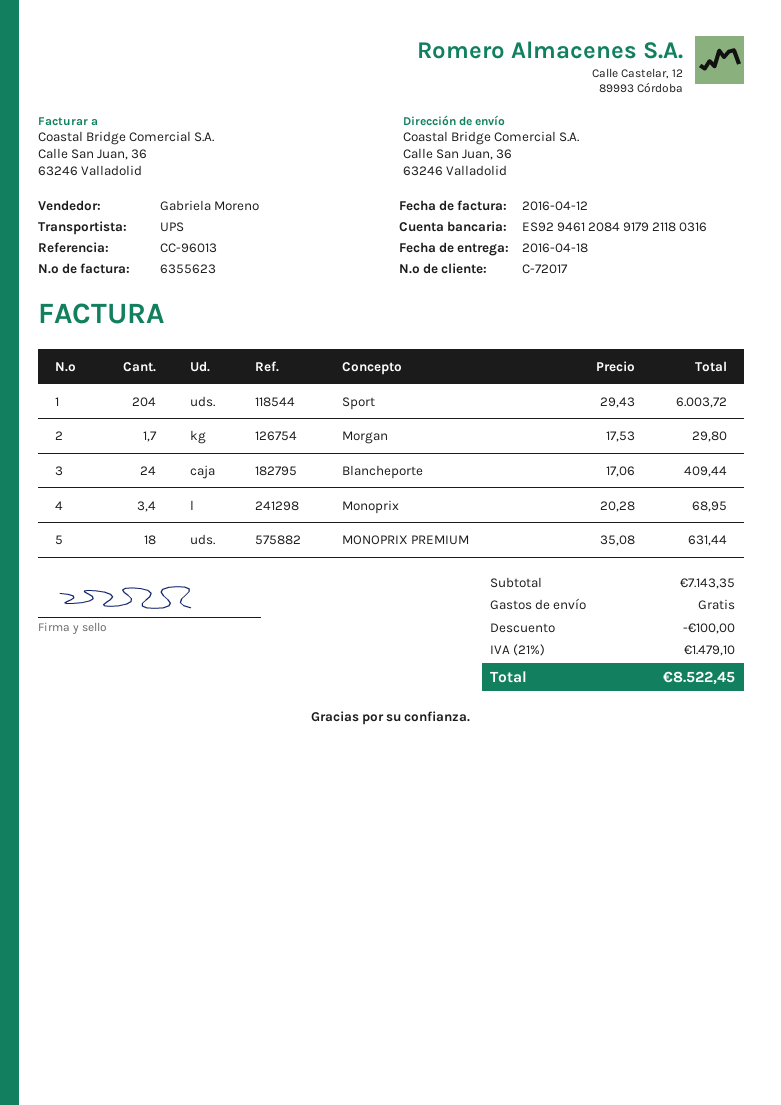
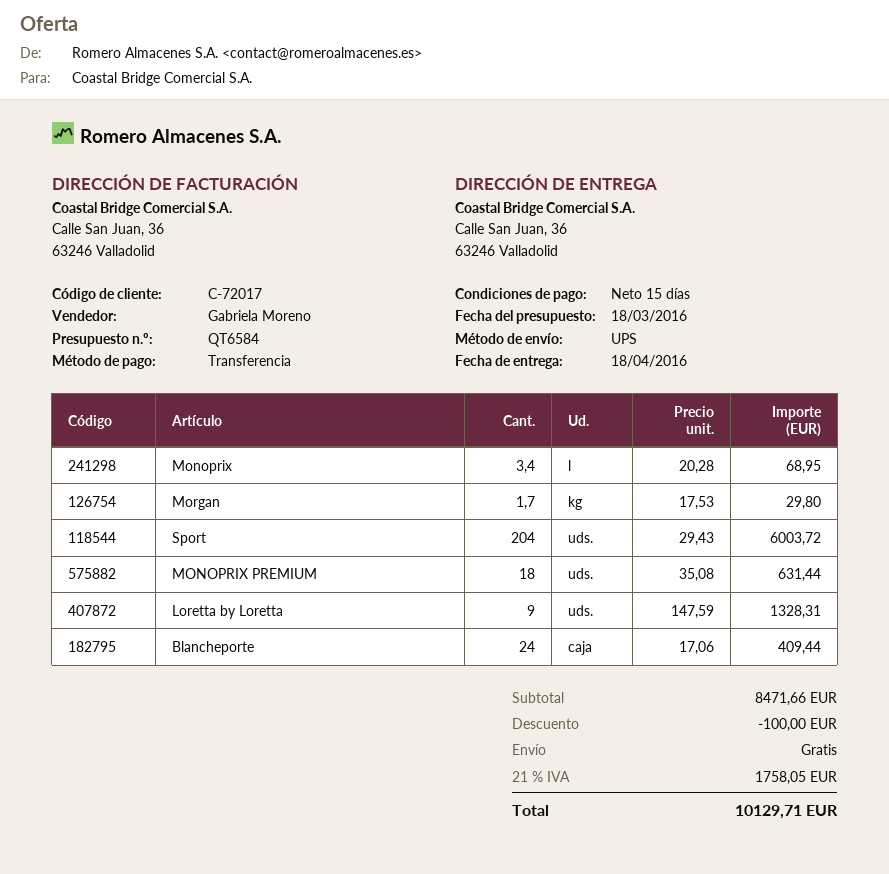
Loretta by Loretta: none -> 9 x 147.59 = 1328.31
subtotal: 7143.35 -> 8471.66
tax: 21% = 1479.10 -> 21% = 1758.05
total: 8522.45 -> 10129.71

